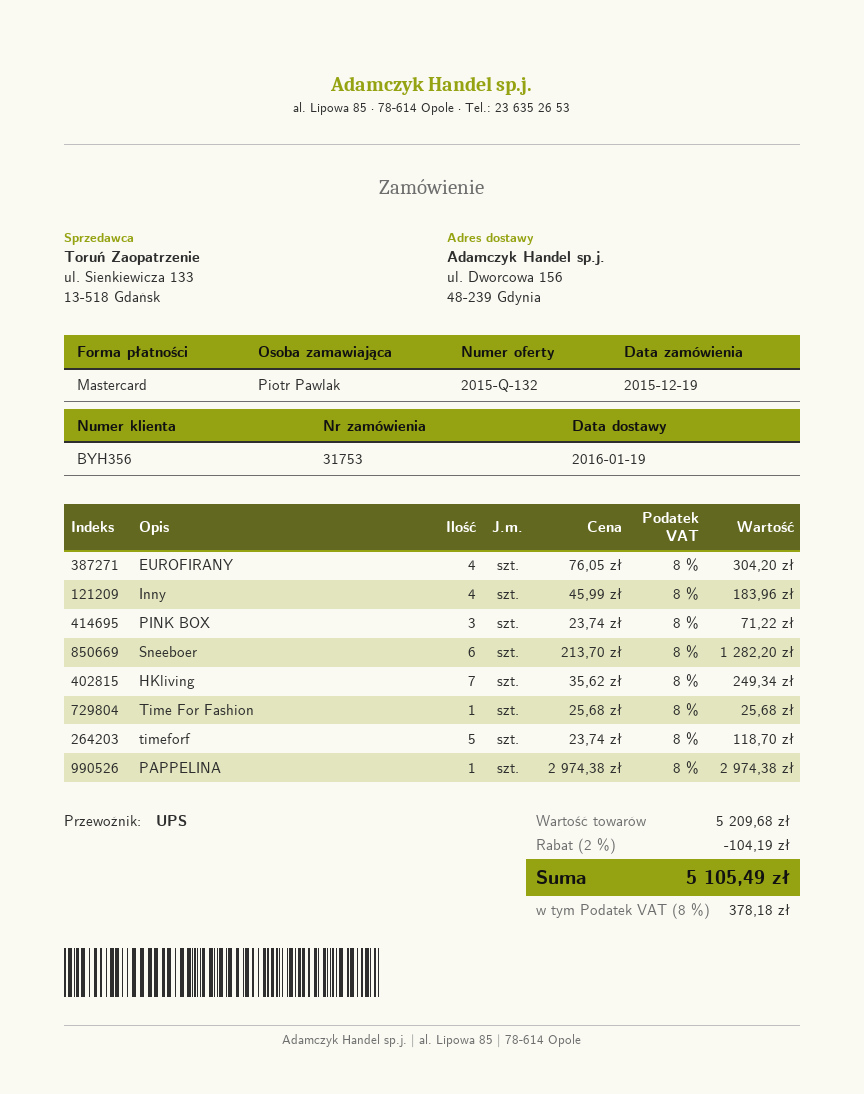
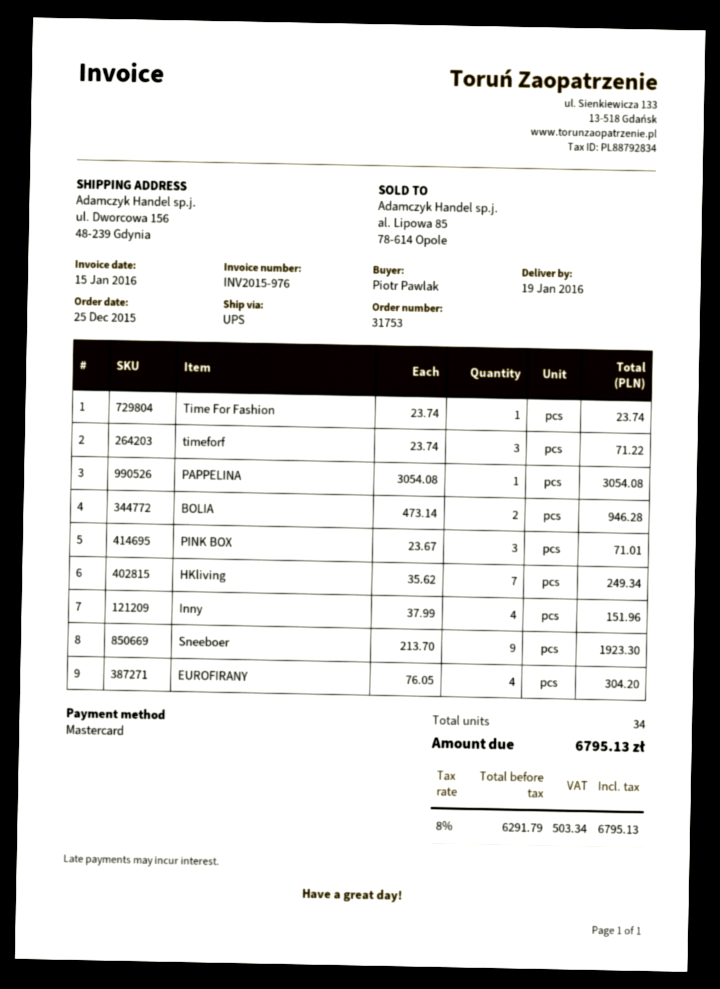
order date: 2015-12-19 -> 2015-12-25
Inny: 4 x 45.99 = 183.96 -> 4 x 37.99 = 151.96
PINK BOX: 3 x 23.74 = 71.22 -> 3 x 23.67 = 71.01
Sneeboer: 6 x 213.70 = 1282.20 -> 9 x 213.70 = 1923.30
Time For Fashion: 1 x 25.68 = 25.68 -> 1 x 23.74 = 23.74
timeforf: 5 x 23.74 = 118.70 -> 3 x 23.74 = 71.22
PAPPELINA: 1 x 2974.38 = 2974.38 -> 1 x 3054.08 = 3054.08
BOLIA: none -> 2 x 473.14 = 946.28
discount: 2% = 104.19 -> none
tax: 8% = 378.18 -> 8% = 503.34
total: 5105.49 -> 6795.13

